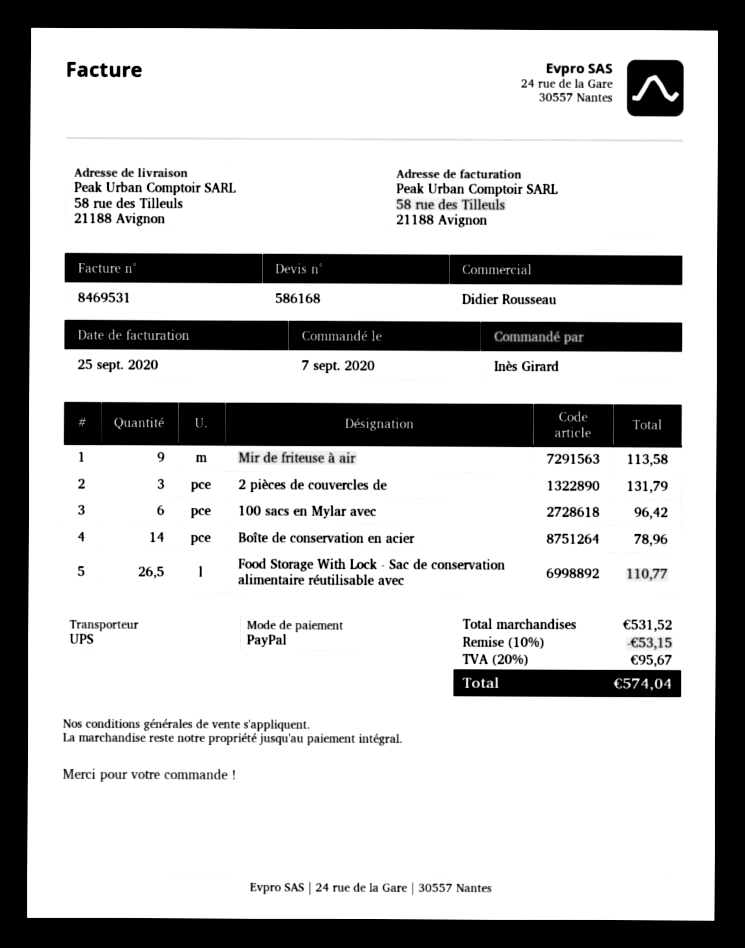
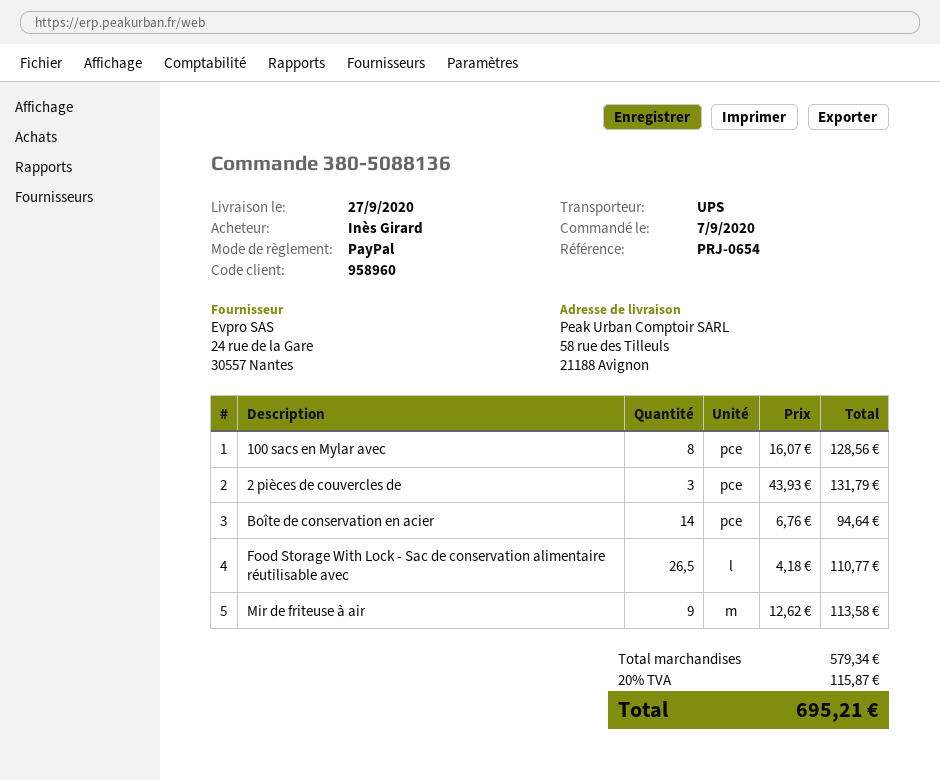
100 sacs en Mylar avec: 6 for 96.42 -> 8 for 128.56
Boîte de conservation en acier: 14 for 78.96 -> 14 for 94.64
subtotal: 531.52 -> 579.34
discount: 10% = 53.15 -> none
tax: 20% = 95.67 -> 20% = 115.87
total: 574.04 -> 695.21

